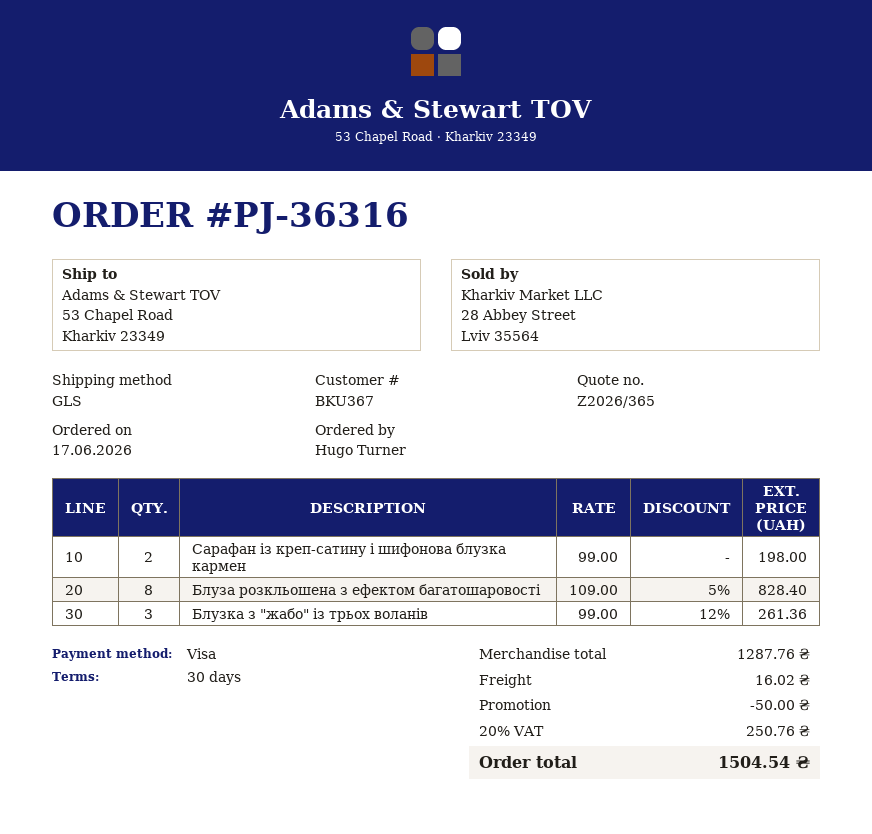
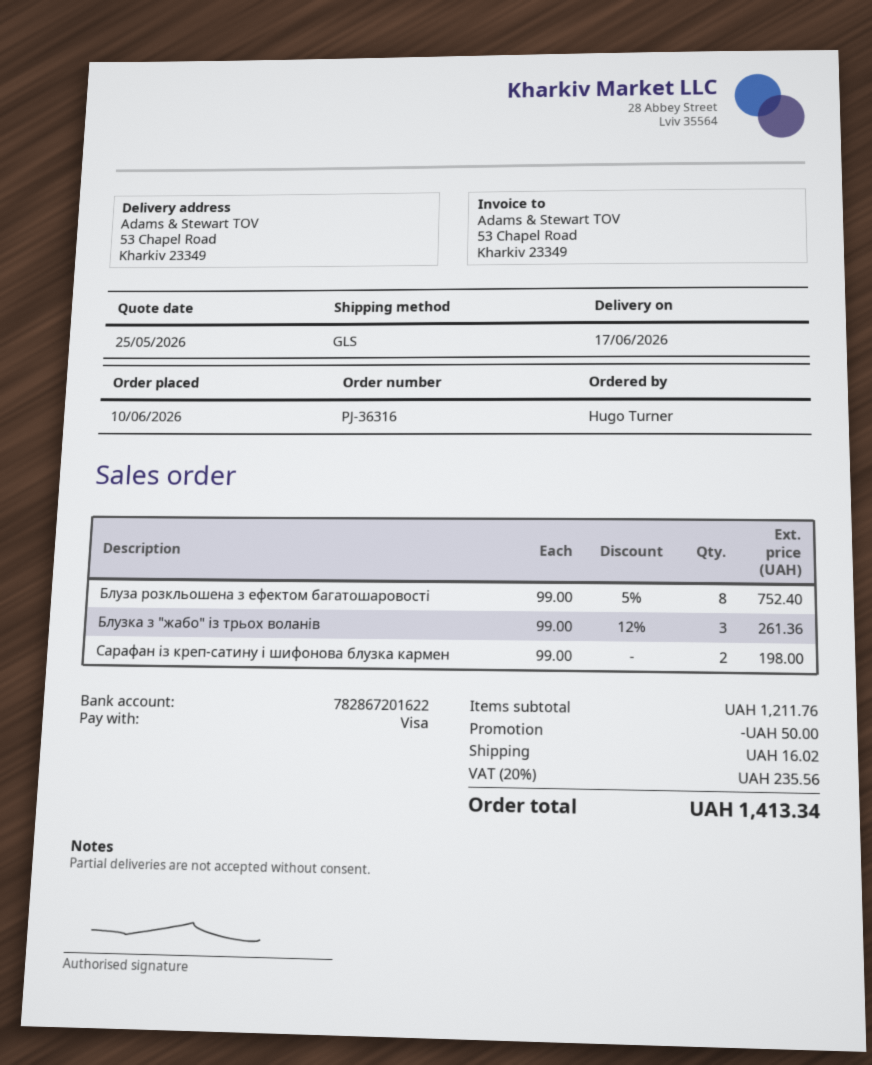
order date: 2026-06-17 -> 2026-06-10
Блуза розкльошена з ефектом багатошаровості: 8 x 109.00 - 5% = 828.40 -> 8 x 99.00 - 5% = 752.40
subtotal: 1287.76 -> 1211.76
tax: 20% = 250.76 -> 20% = 235.56
total: 1504.54 -> 1413.34

